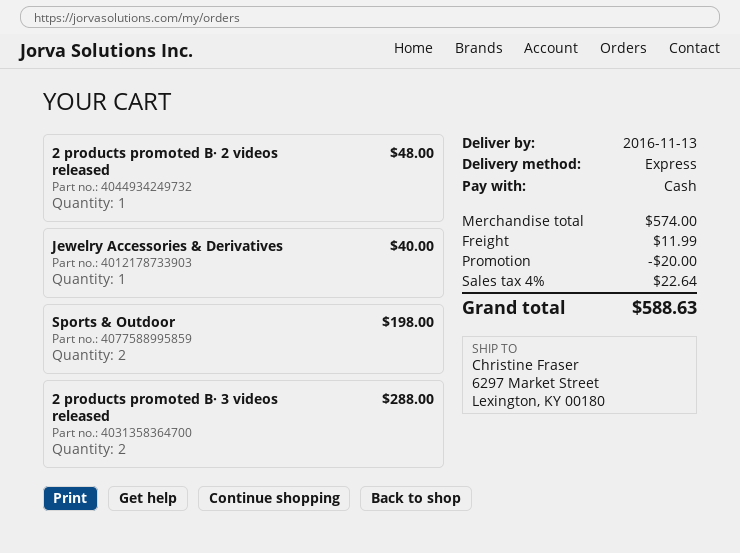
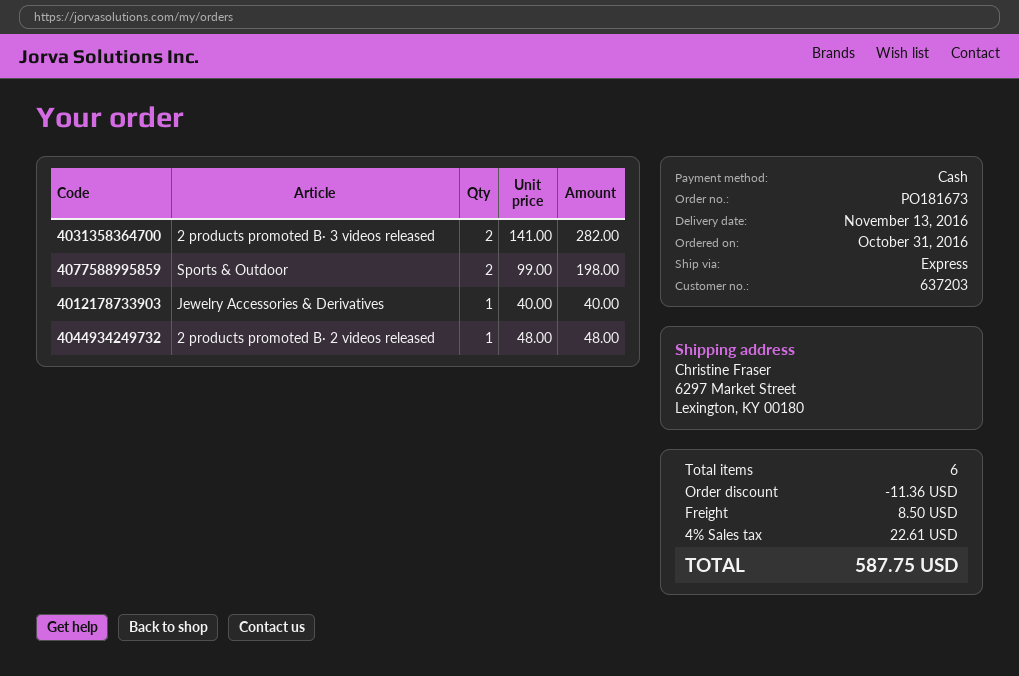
2 products promoted Β· 3 videos released: 2 for 288.00 -> 2 for 282.00
discount: 20.00 -> 11.36
shipping: 11.99 -> 8.50
tax: 4% = 22.64 -> 4% = 22.61
total: 588.63 -> 587.75

